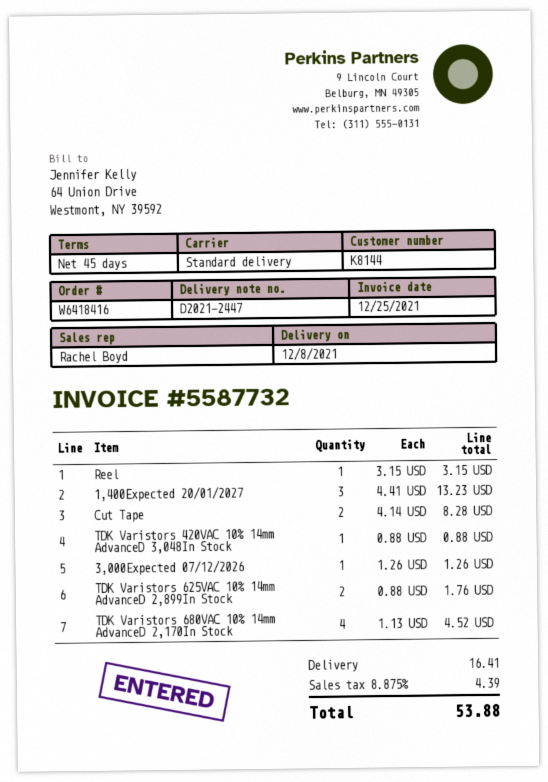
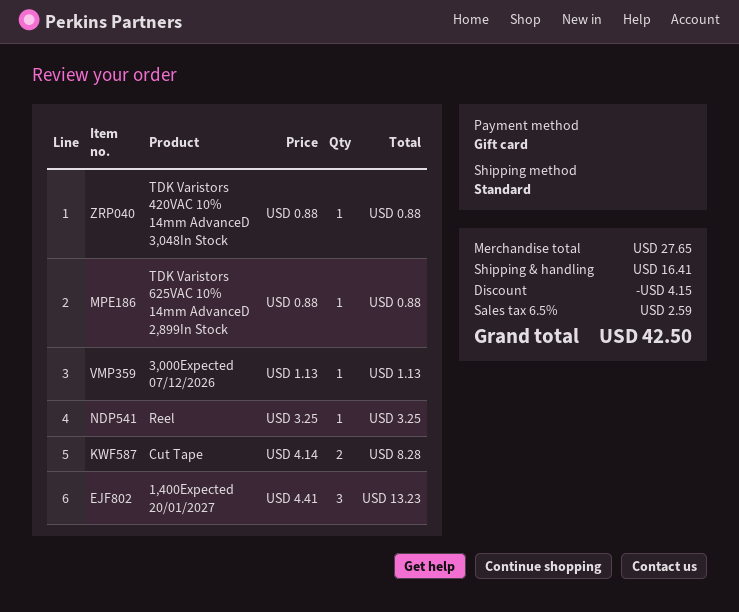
Reel: 1 x 3.15 = 3.15 -> 1 x 3.25 = 3.25
3,000Expected 07/12/2026: 1 x 1.26 = 1.26 -> 1 x 1.13 = 1.13
TDK Varistors 625VAC 10% 14mm AdvanceD 2,899In Stock: 2 x 0.88 = 1.76 -> 1 x 0.88 = 0.88
TDK Varistors 680VAC 10% 14mm AdvanceD 2,170In Stock: 4 x 1.13 = 4.52 -> none
discount: none -> 4.15
tax: 8.875% = 4.39 -> 6.5% = 2.59
total: 53.88 -> 42.50

